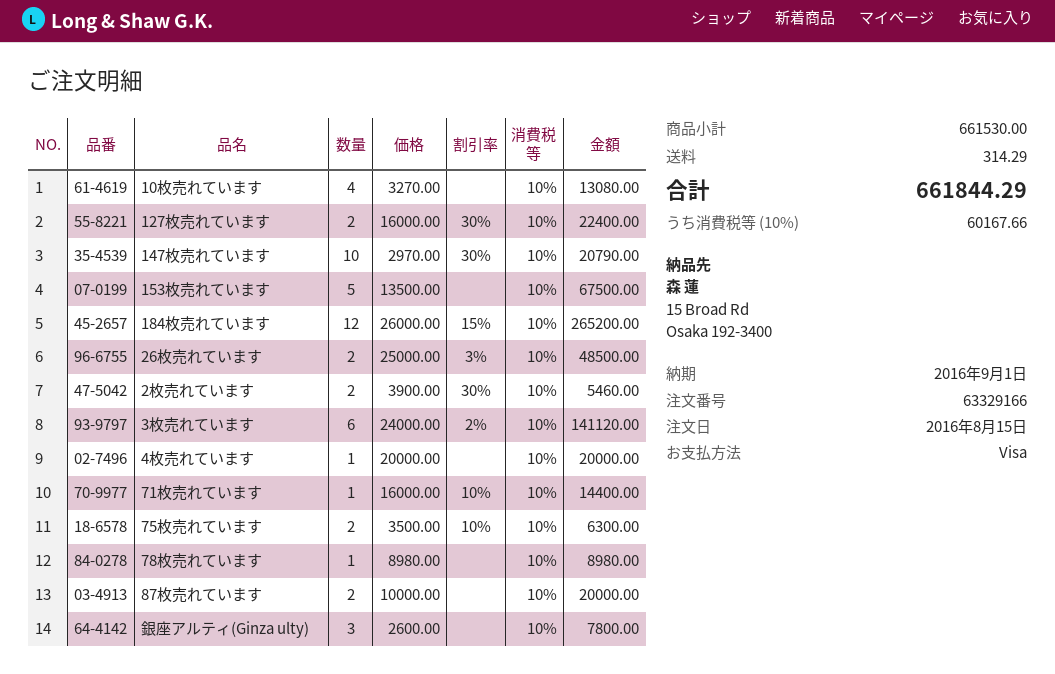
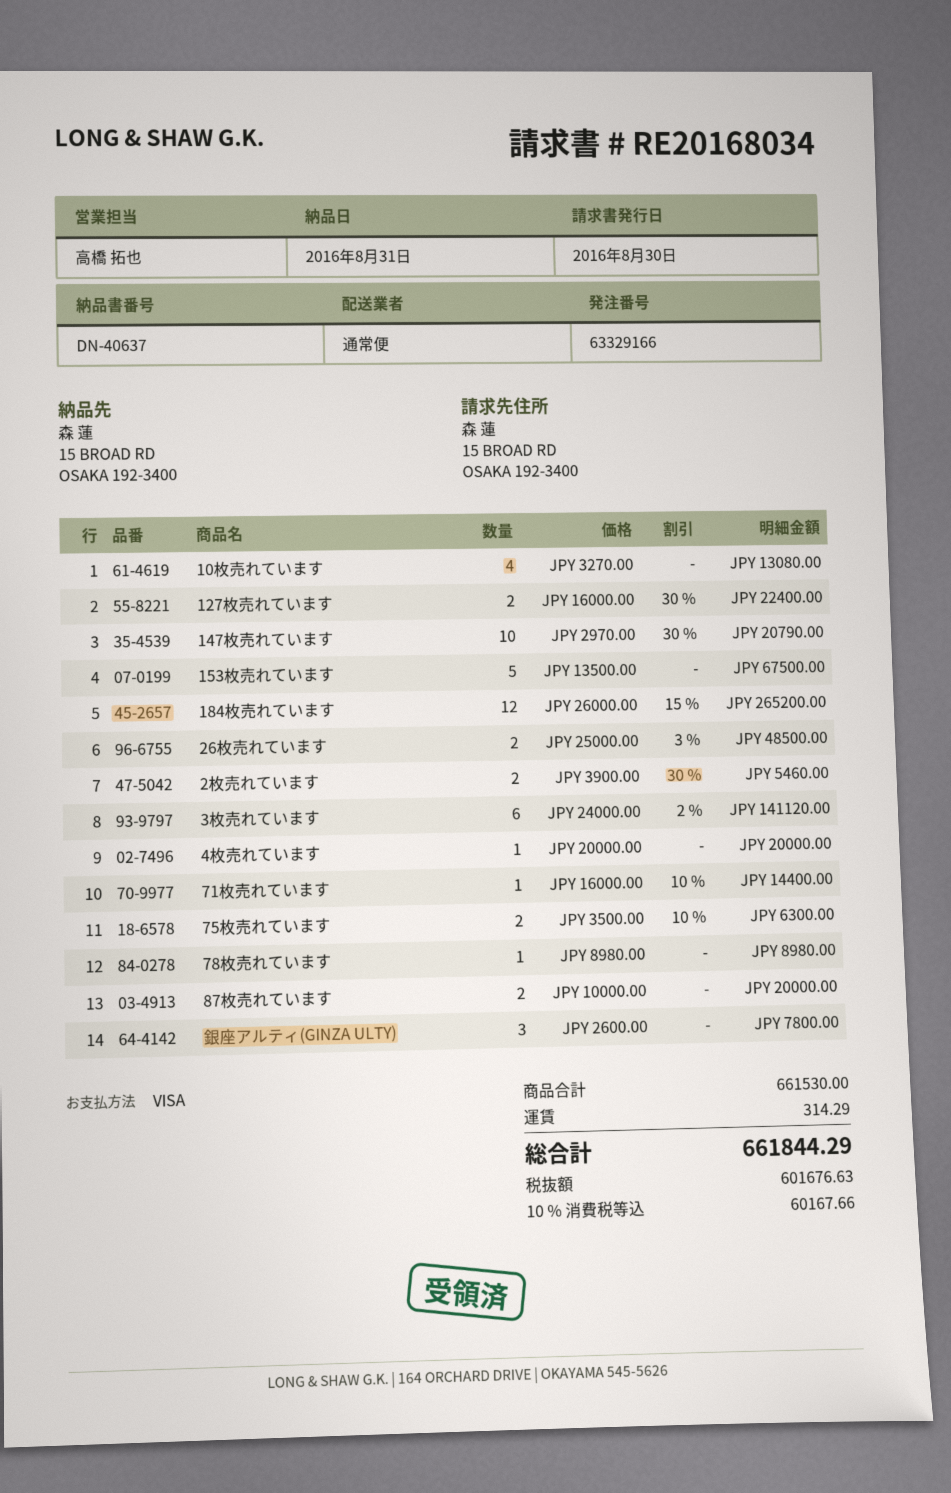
delivery date: 2016-09-01 -> 2016-08-31

